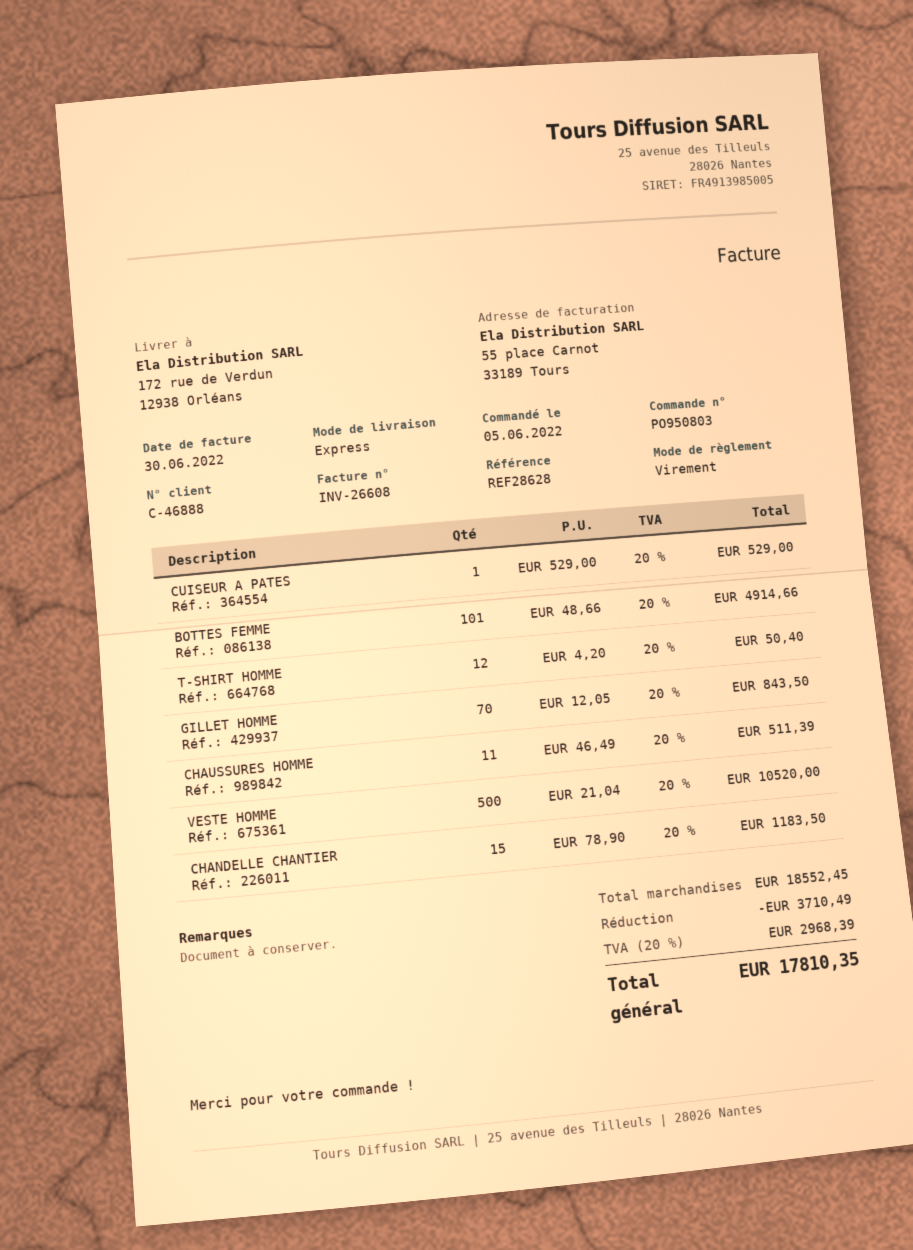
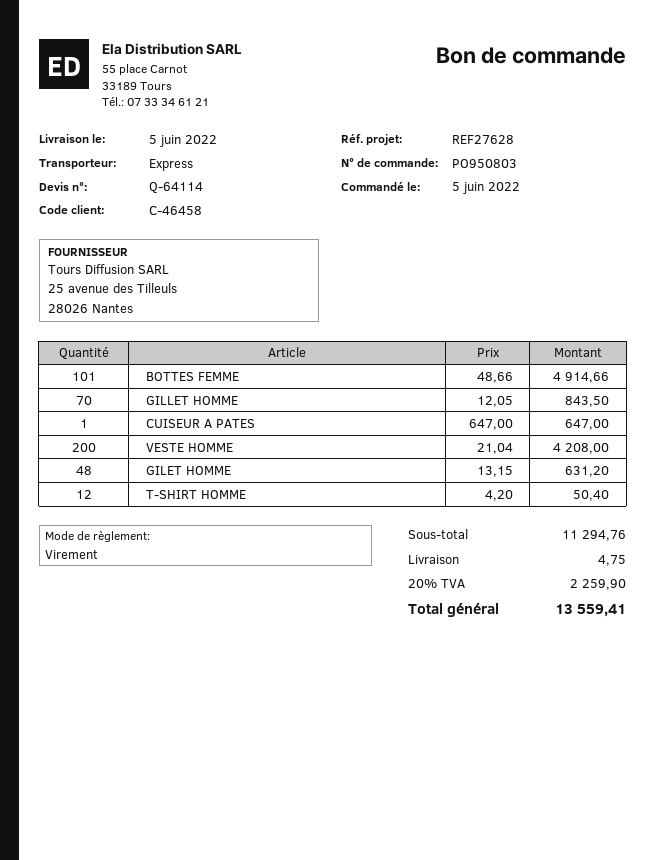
customer number: C-46888 -> C-46458
reference: REF28628 -> REF27628
CUISEUR A PATES: 1 x 529.00 = 529.00 -> 1 x 647.00 = 647.00
CHAUSSURES HOMME: 11 x 46.49 = 511.39 -> none
VESTE HOMME: 500 x 21.04 = 10520.00 -> 200 x 21.04 = 4208.00
CHANDELLE CHANTIER: 15 x 78.90 = 1183.50 -> none
GILET HOMME: none -> 48 x 13.15 = 631.20
subtotal: 18552.45 -> 11294.76
discount: 3710.49 -> none
shipping: none -> 4.75
tax: 20% = 2968.39 -> 20% = 2259.90
total: 17810.35 -> 13559.41

